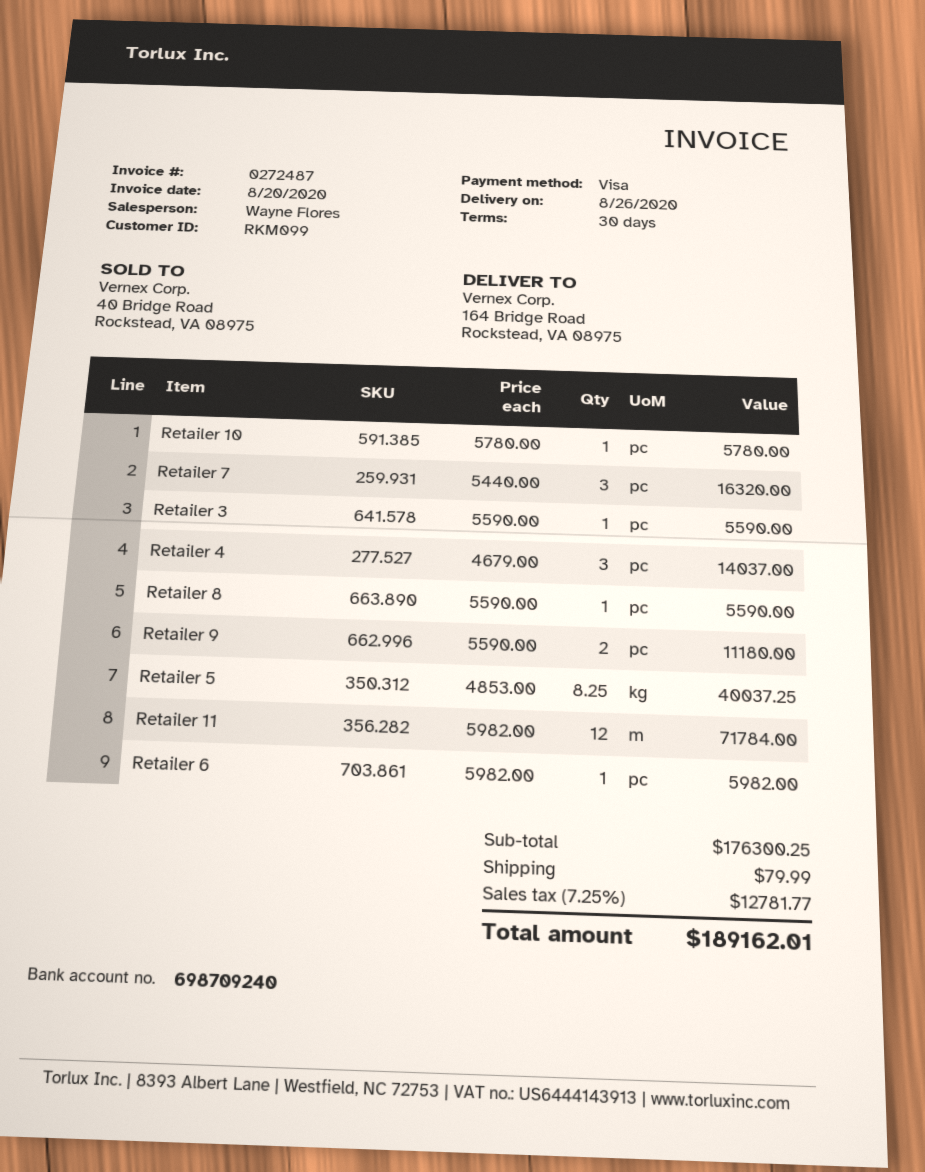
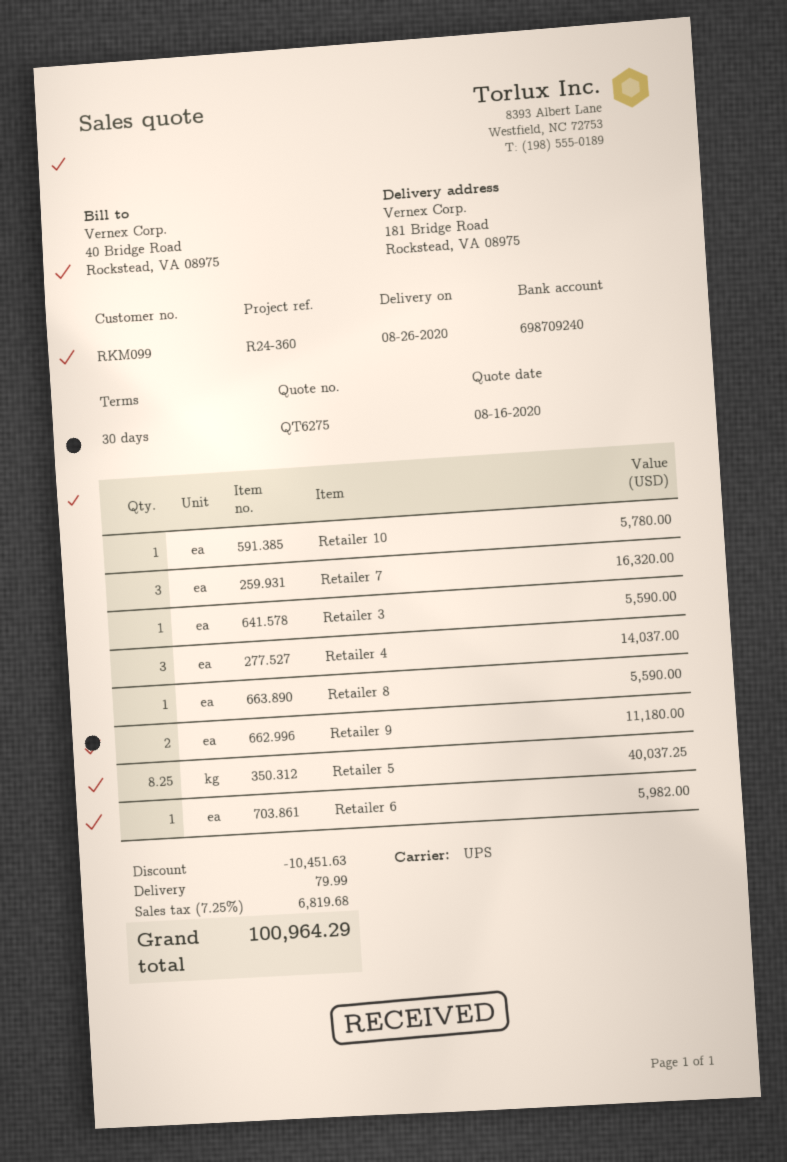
ship to: 164 Bridge Road, Rockstead, VA 08975 -> 181 Bridge Road, Rockstead, VA 08975
Retailer 11: 12 for 71784.00 -> none
discount: none -> 10451.63
tax: 7.25% = 12781.77 -> 7.25% = 6819.68
total: 189162.01 -> 100964.29

